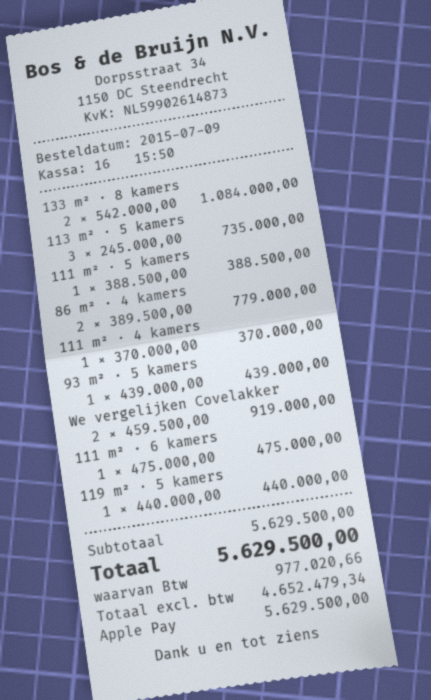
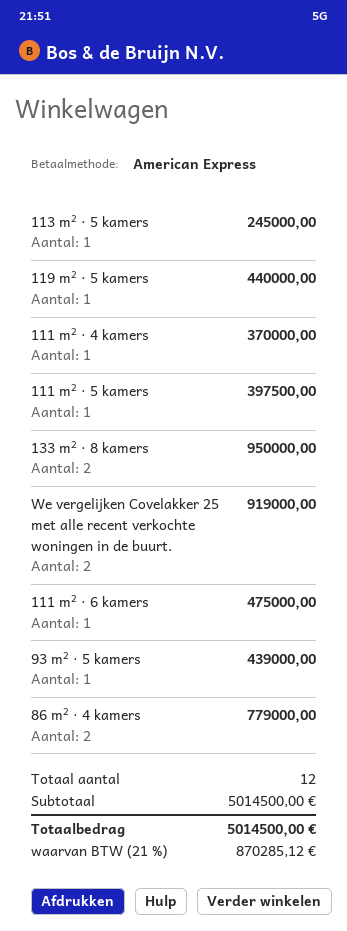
payment method: Apple Pay -> American Express
133 m² · 8 kamers: 2 for 1084000.00 -> 2 for 950000.00
113 m² · 5 kamers: 3 for 735000.00 -> 1 for 245000.00
111 m² · 5 kamers: 1 for 388500.00 -> 1 for 397500.00
subtotal: 5629500.00 -> 5014500.00
tax: 977020.66 -> 870285.12
total: 5629500.00 -> 5014500.00

